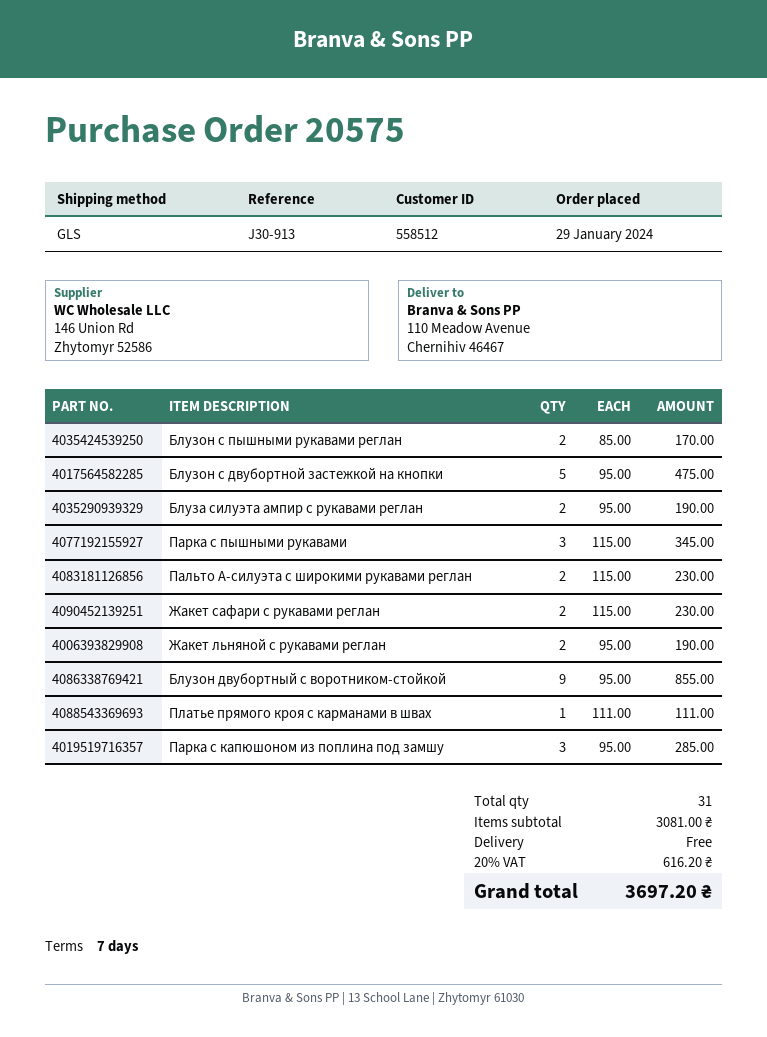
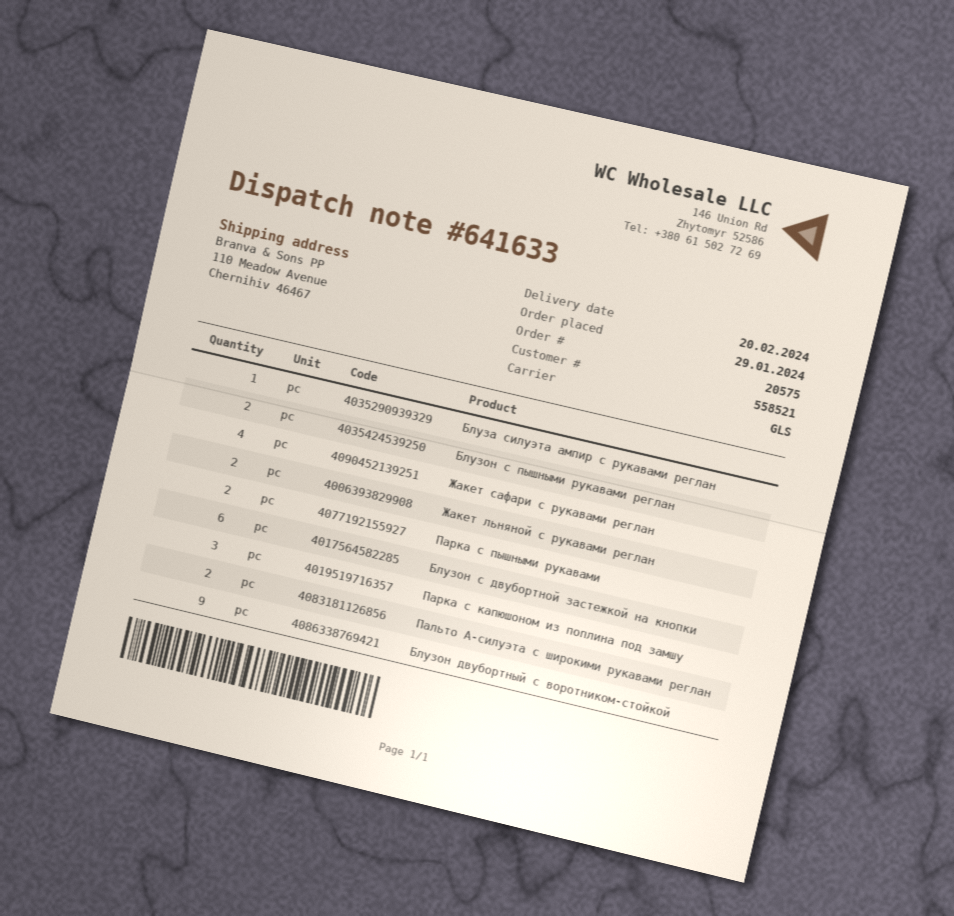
customer number: 558512 -> 558521
Блузон с двубортной застежкой на кнопки: 5 -> 6
Блуза силуэта ампир с рукавами реглан: 2 -> 1
Парка с пышными рукавами: 3 -> 2
Жакет сафари с рукавами реглан: 2 -> 4
Платье прямого кроя с карманами в швах: 1 -> none

